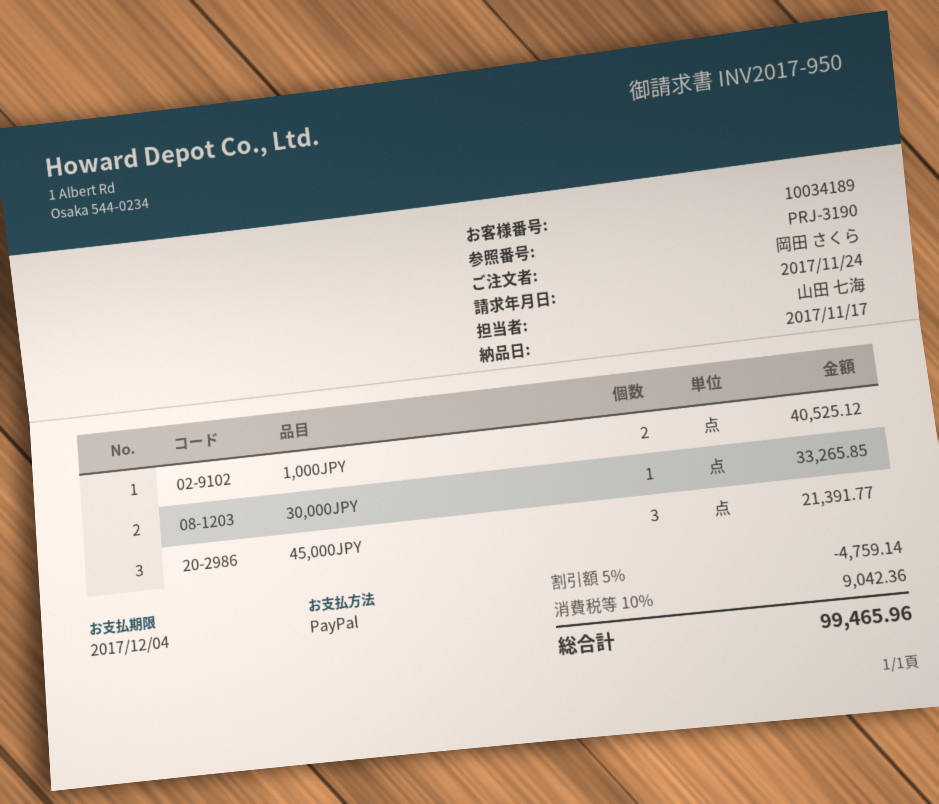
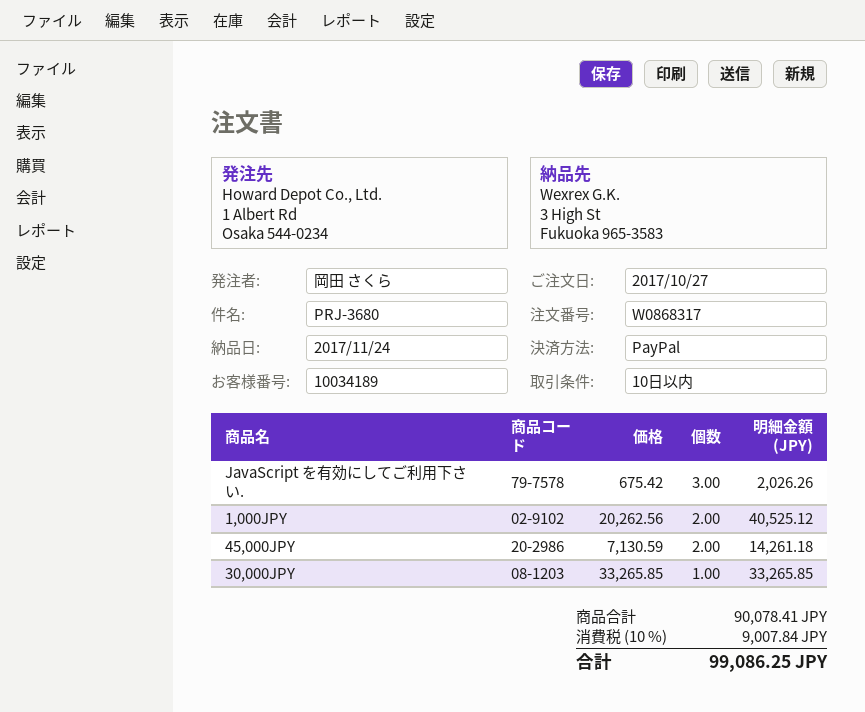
delivery date: 2017-11-17 -> 2017-11-24
reference: PRJ-3190 -> PRJ-3680
45,000JPY: 3 for 21391.77 -> 2 for 14261.18
JavaScript を有効にしてご利用下さい.: none -> 3 for 2026.26
discount: 5% = 4759.14 -> none
tax: 10% = 9042.36 -> 10% = 9007.84
total: 99465.96 -> 99086.25

